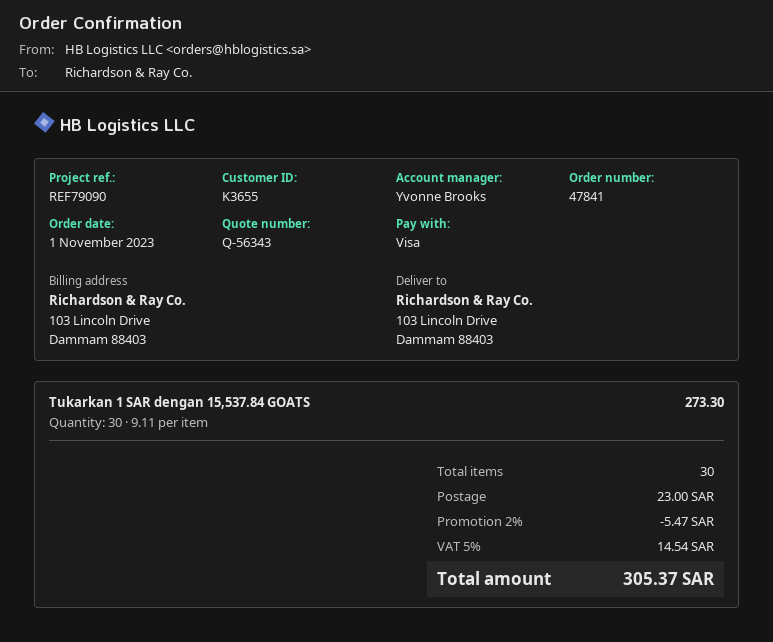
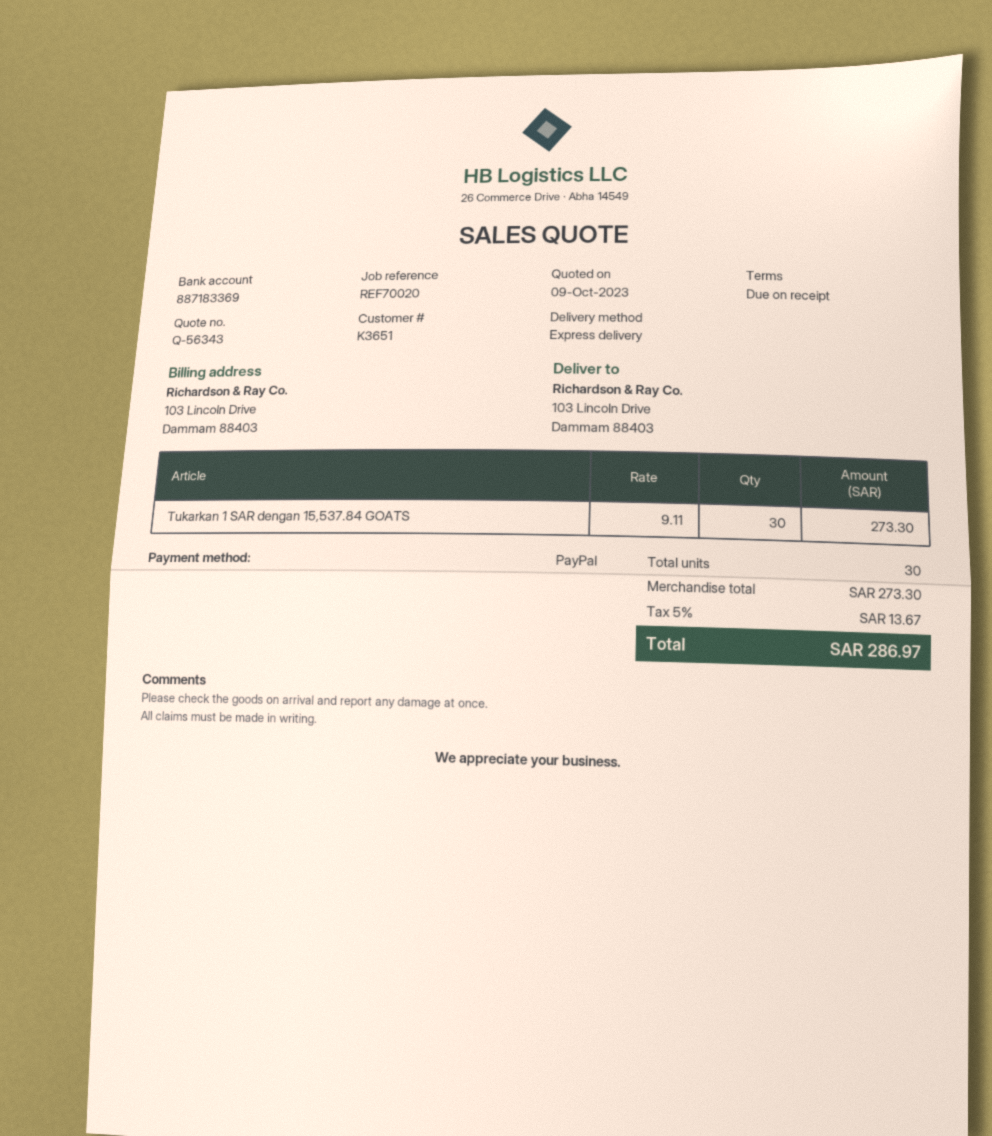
customer number: K3655 -> K3651
reference: REF79090 -> REF70020
payment method: Visa -> PayPal
discount: 2% = 5.47 -> none
shipping: 23.00 -> none
tax: 5% = 14.54 -> 5% = 13.67
total: 305.37 -> 286.97

